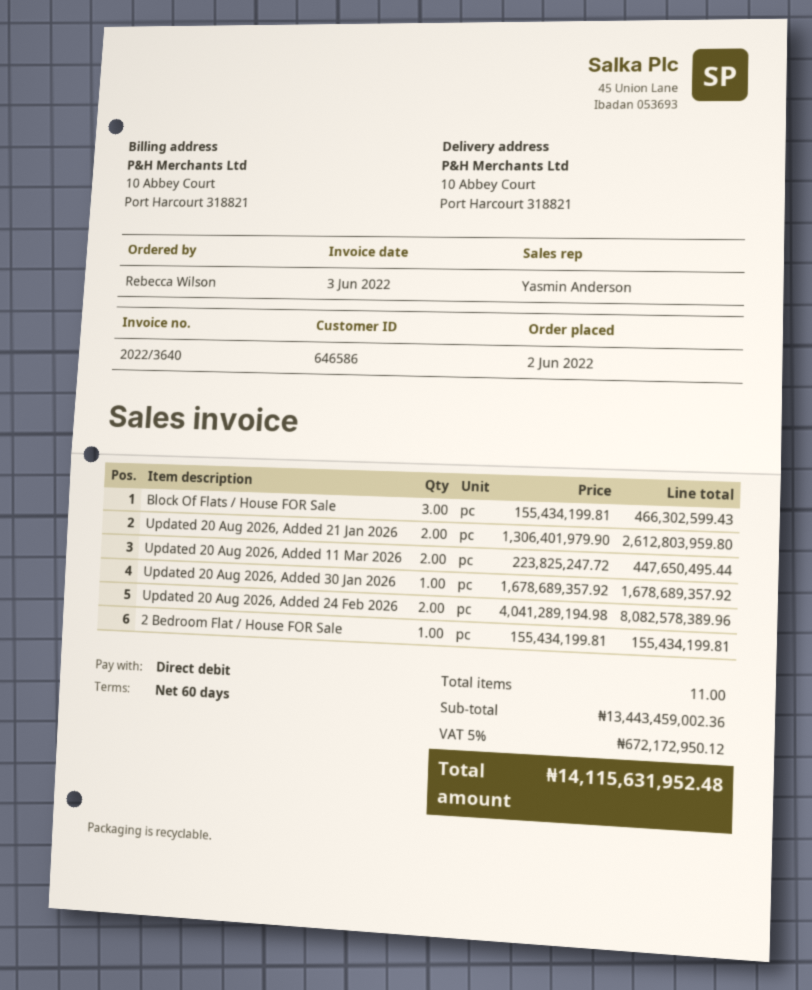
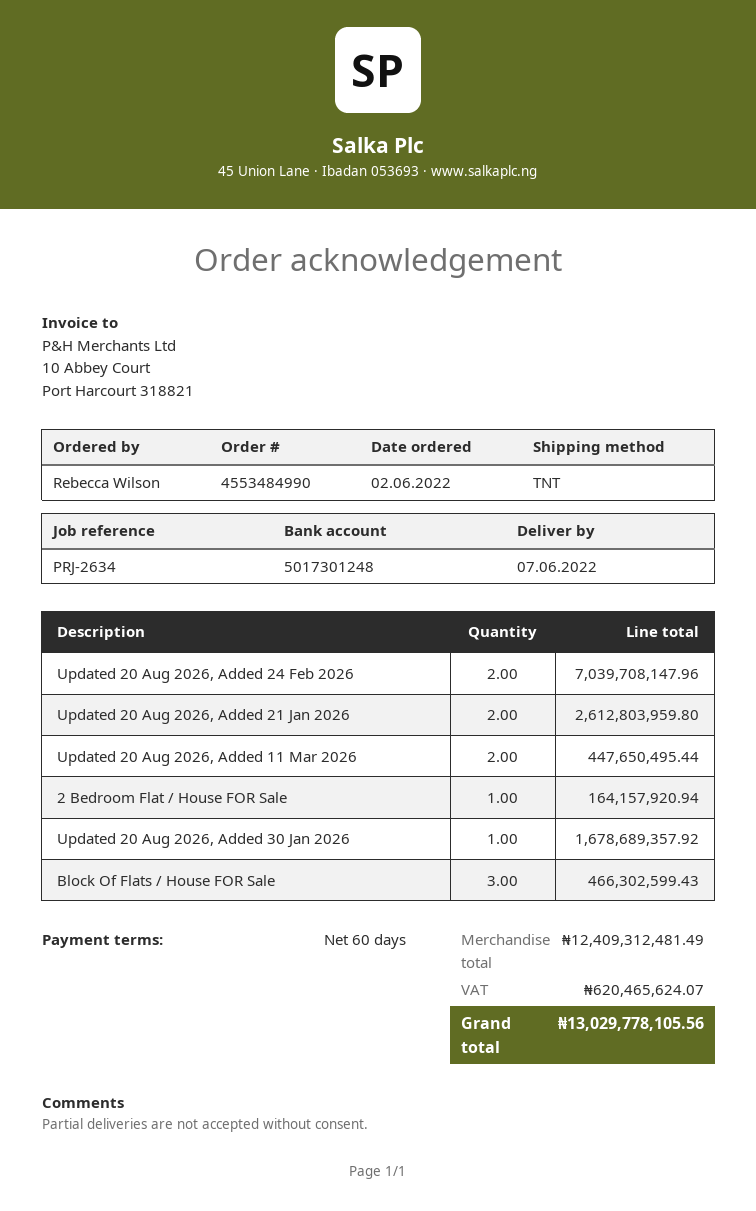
Updated 20 Aug 2026, Added 24 Feb 2026: 2 for 8082578389.96 -> 2 for 7039708147.96
2 Bedroom Flat / House FOR Sale: 1 for 155434199.81 -> 1 for 164157920.94
subtotal: 13443459002.36 -> 12409312481.49
tax: 672172950.12 -> 620465624.07
total: 14115631952.48 -> 13029778105.56

